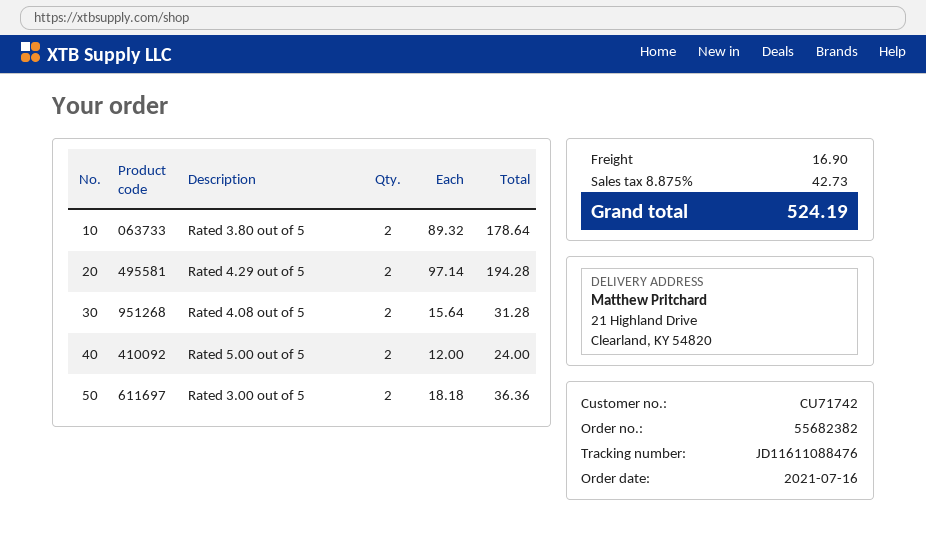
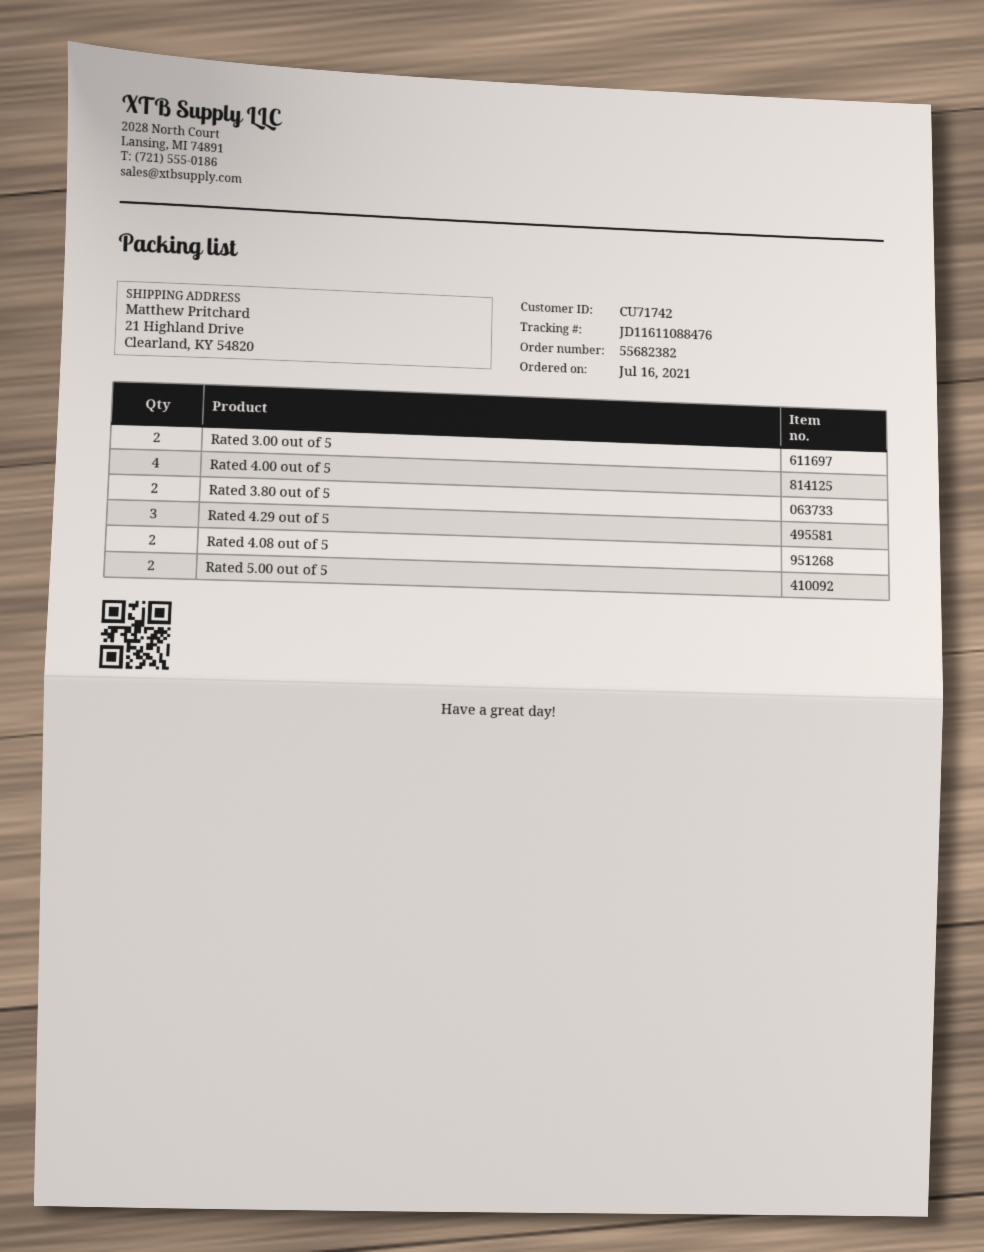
Rated 4.29 out of 5: 2 -> 3
Rated 4.00 out of 5: none -> 4

